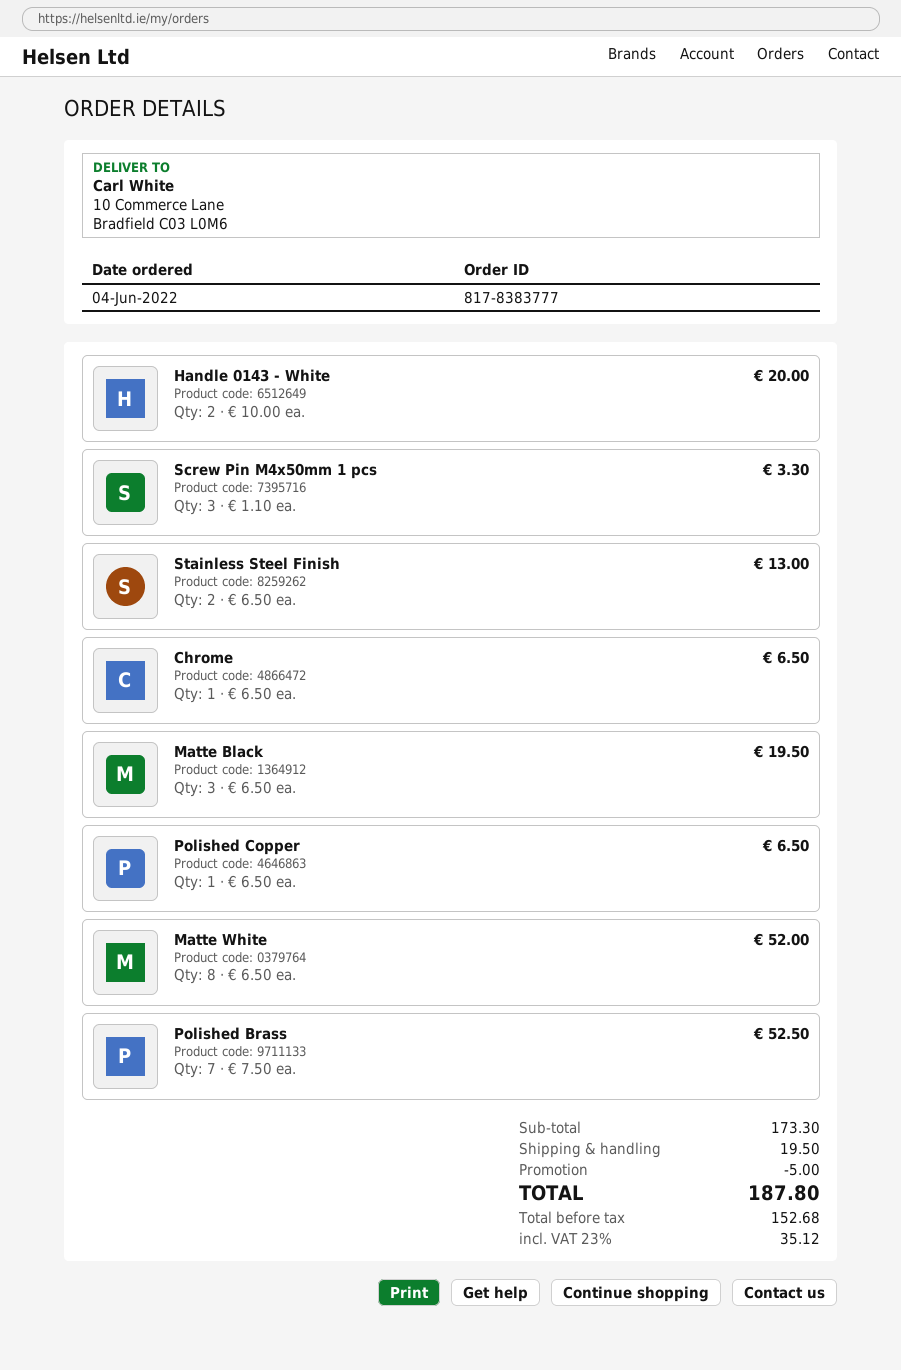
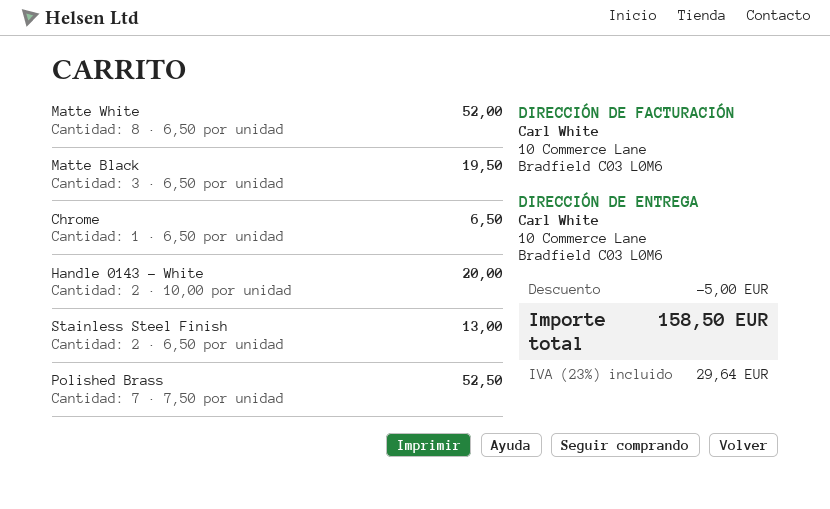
Screw Pin M4x50mm 1 pcs: 3 x 1.10 = 3.30 -> none
Polished Copper: 1 x 6.50 = 6.50 -> none
shipping: 19.50 -> none
tax: 23% = 35.12 -> 23% = 29.64
total: 187.80 -> 158.50

